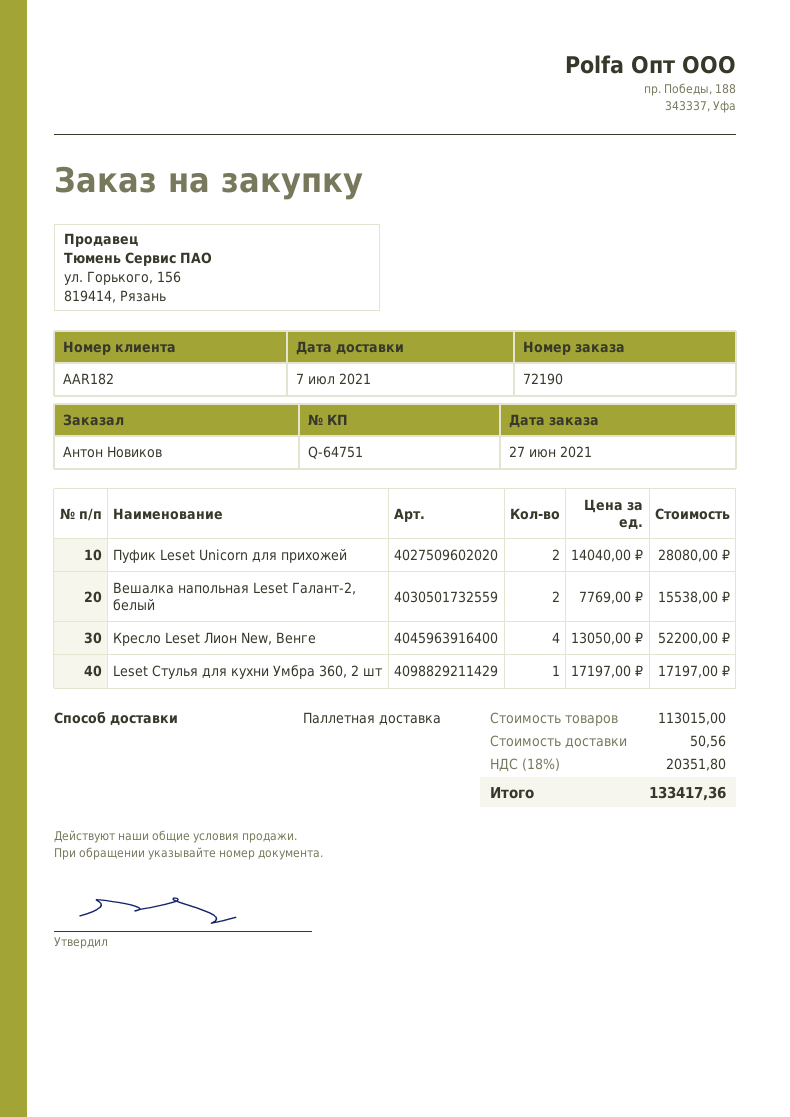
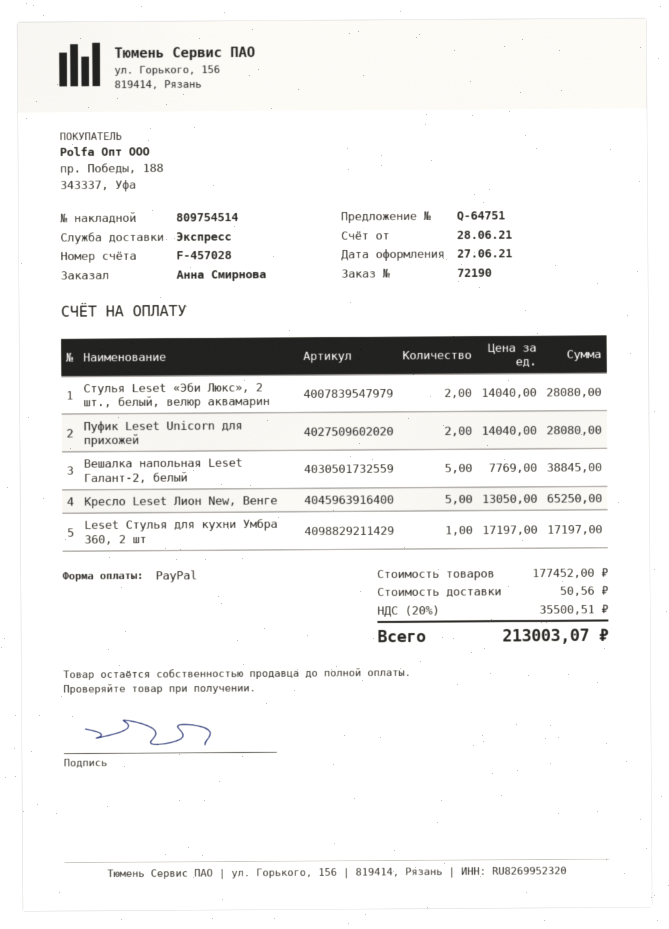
ordered by: Антон Новиков -> Анна Смирнова
shipping method: pallet freight -> express
Вешалка напольная Leset Галант-2, белый: 2 x 7769.00 = 15538.00 -> 5 x 7769.00 = 38845.00
Кресло Leset Лион New, Венге: 4 x 13050.00 = 52200.00 -> 5 x 13050.00 = 65250.00
Стулья Leset «Эби Люкс», 2 шт., белый, велюр аквамарин: none -> 2 x 14040.00 = 28080.00
subtotal: 113015.00 -> 177452.00
tax: 18% = 20351.80 -> 20% = 35500.51
total: 133417.36 -> 213003.07

